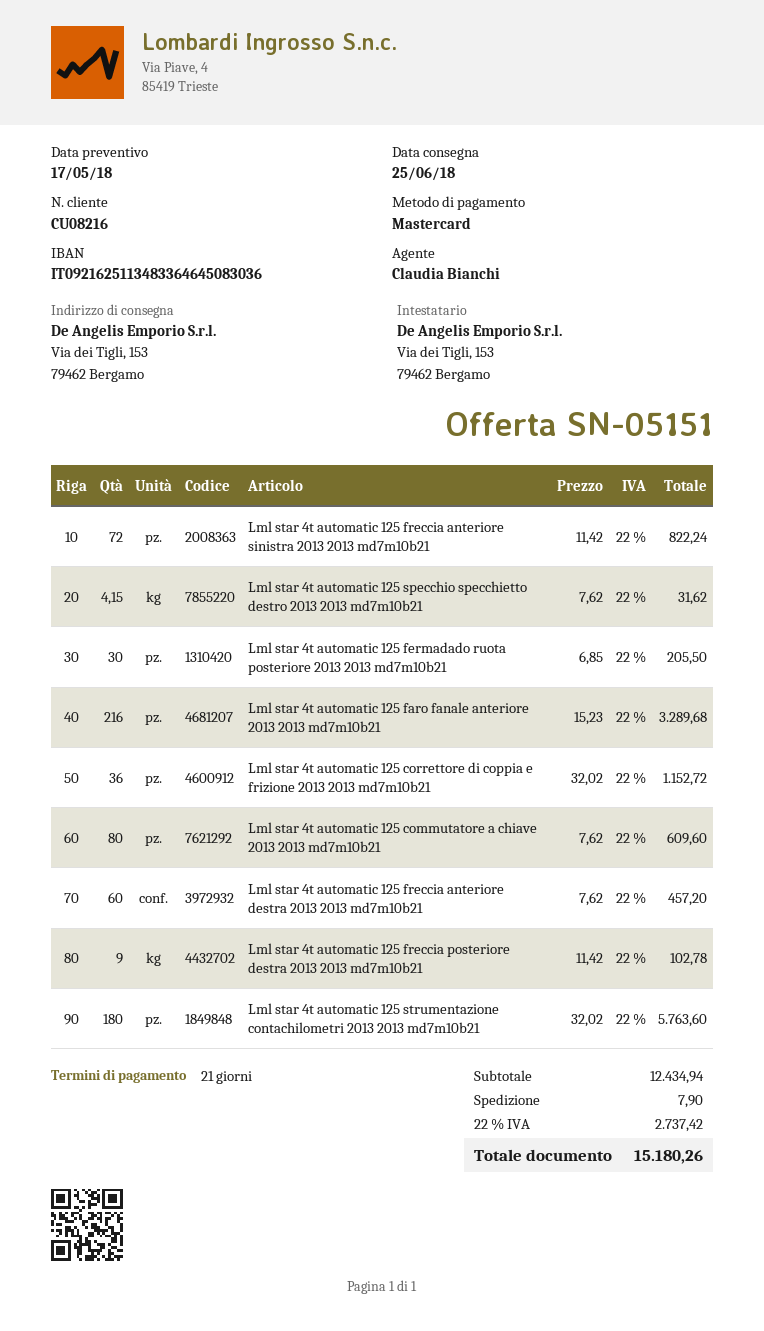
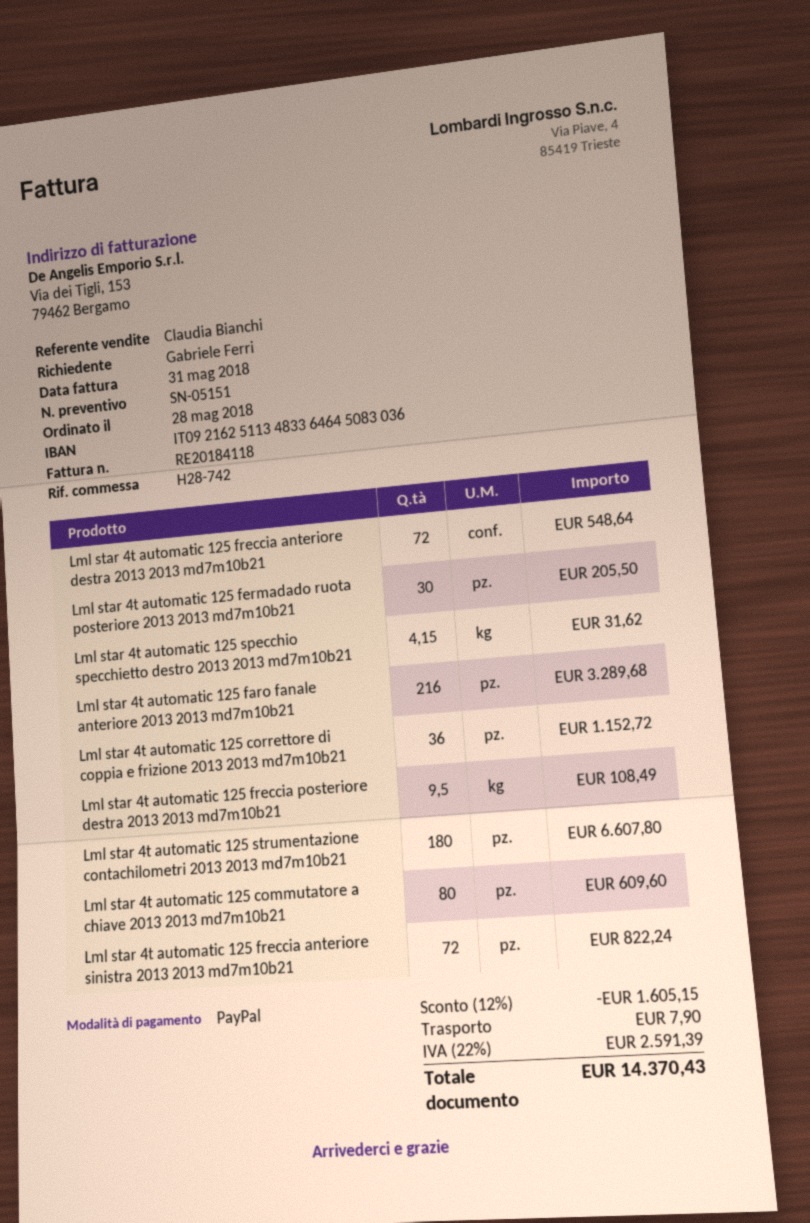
payment method: Mastercard -> PayPal
Lml star 4t automatic 125 freccia anteriore destra 2013 2013 md7m10b21: 60 for 457.20 -> 72 for 548.64
Lml star 4t automatic 125 freccia posteriore destra 2013 2013 md7m10b21: 9 for 102.78 -> 9.5 for 108.49
Lml star 4t automatic 125 strumentazione contachilometri 2013 2013 md7m10b21: 180 for 5763.60 -> 180 for 6607.80
discount: none -> 12% = 1605.15
tax: 22% = 2737.42 -> 22% = 2591.39
total: 15180.26 -> 14370.43

